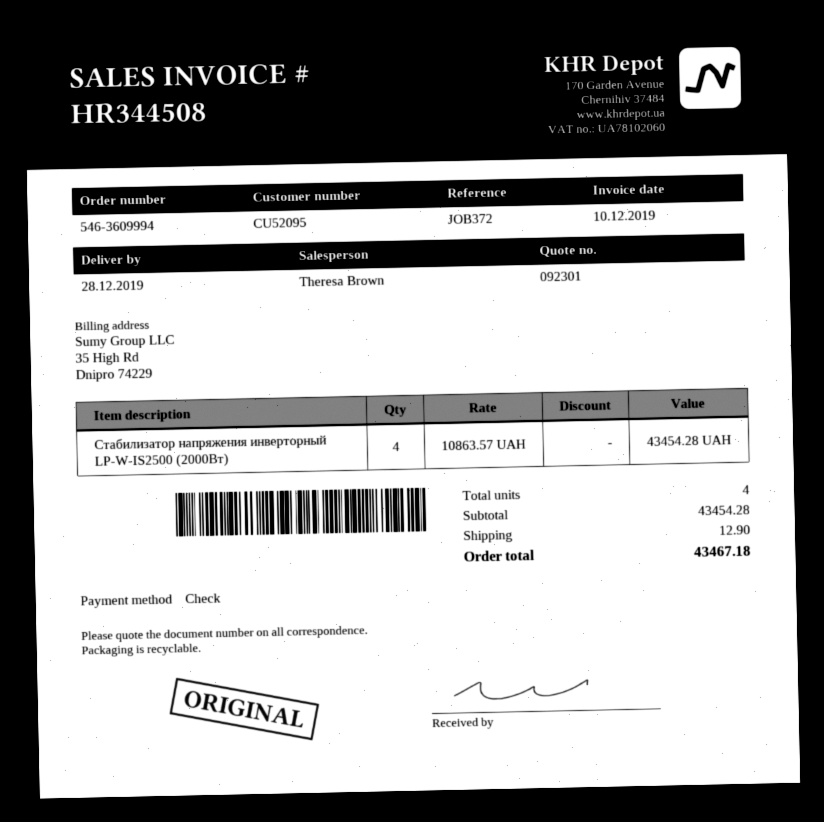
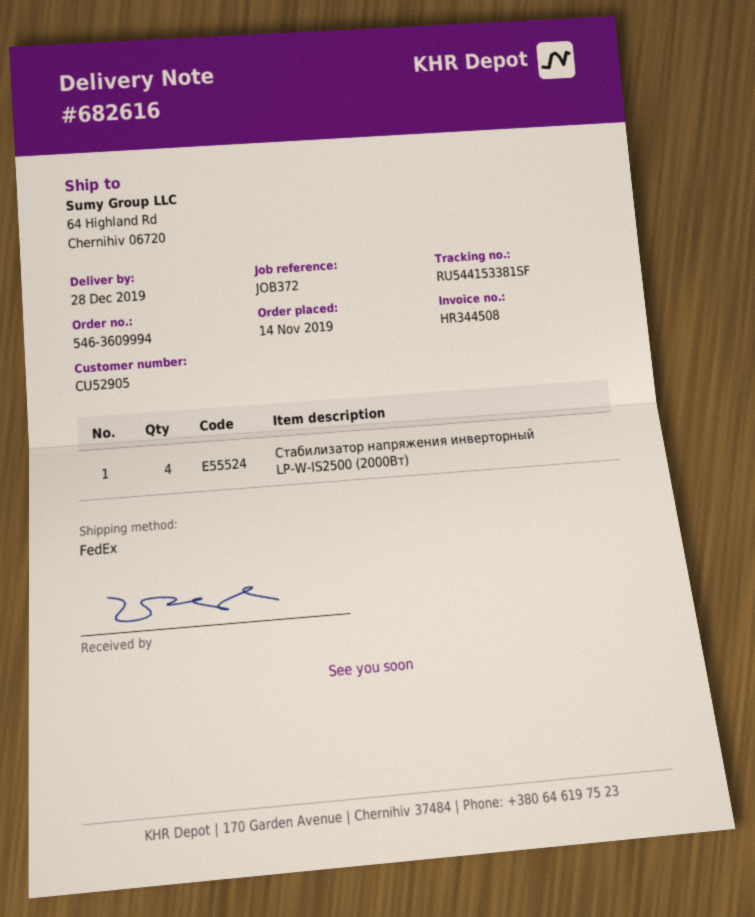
customer number: CU52095 -> CU52905

